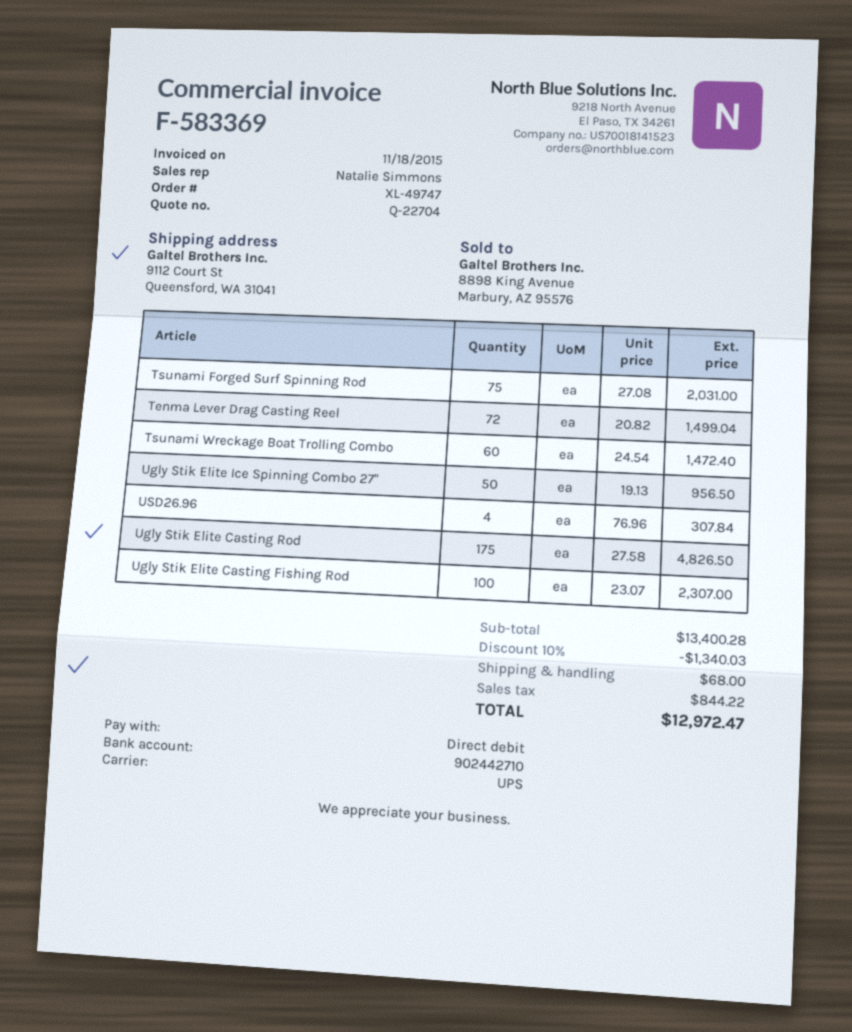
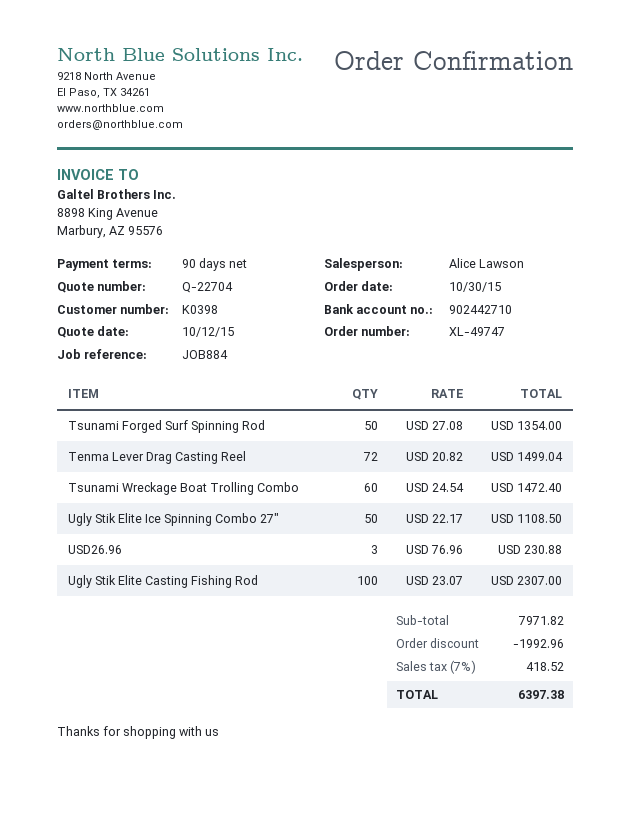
sales rep: Natalie Simmons -> Alice Lawson
Tsunami Forged Surf Spinning Rod: 75 x 27.08 = 2031.00 -> 50 x 27.08 = 1354.00
Ugly Stik Elite Ice Spinning Combo 27": 50 x 19.13 = 956.50 -> 50 x 22.17 = 1108.50
USD26.96: 4 x 76.96 = 307.84 -> 3 x 76.96 = 230.88
Ugly Stik Elite Casting Rod: 175 x 27.58 = 4826.50 -> none
subtotal: 13400.28 -> 7971.82
discount: 1340.03 -> 1992.96
shipping: 68.00 -> none
tax: 844.22 -> 418.52
total: 12972.47 -> 6397.38

